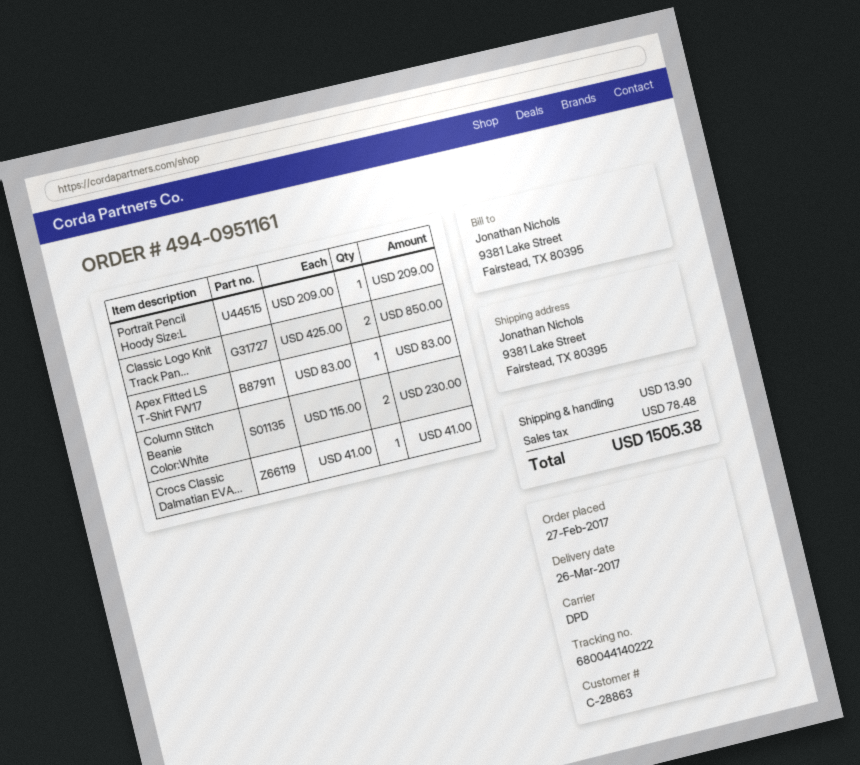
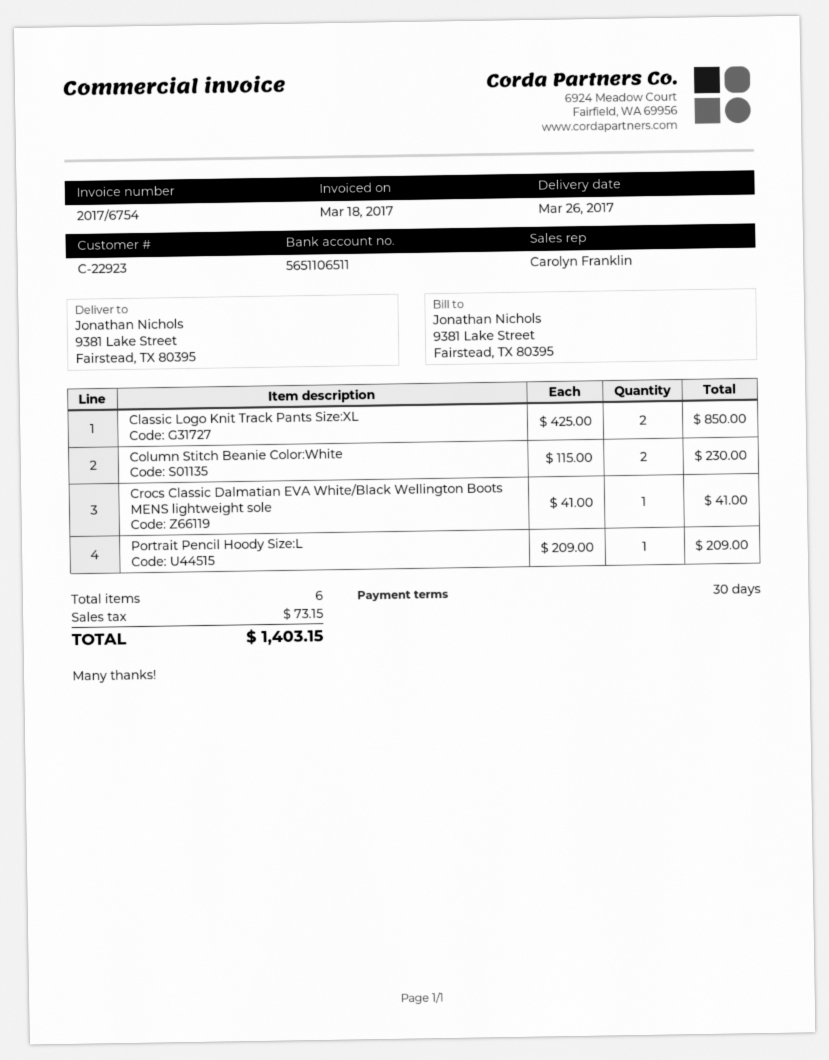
customer number: C-28863 -> C-22923
Apex Fitted LS T-Shirt FW17: 1 x 83.00 = 83.00 -> none
shipping: 13.90 -> none
tax: 78.48 -> 73.15
total: 1505.38 -> 1403.15

